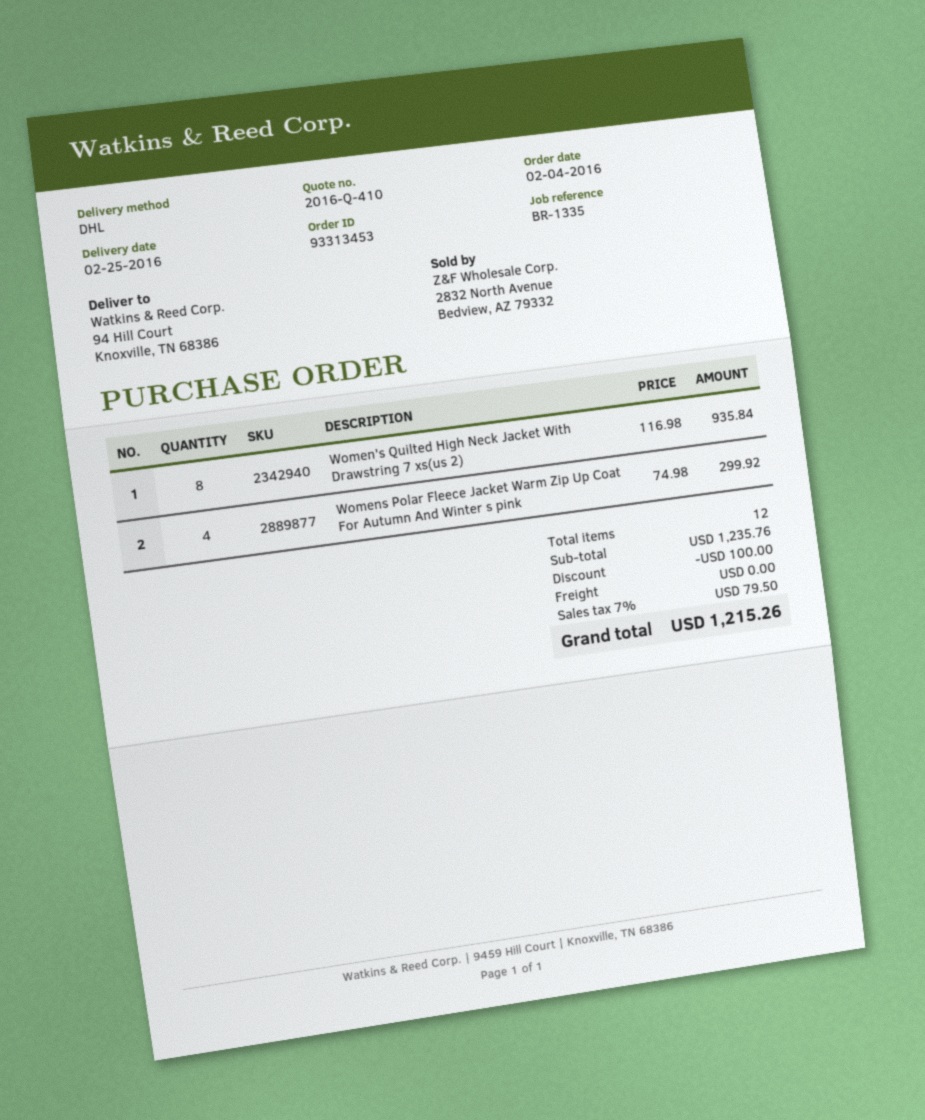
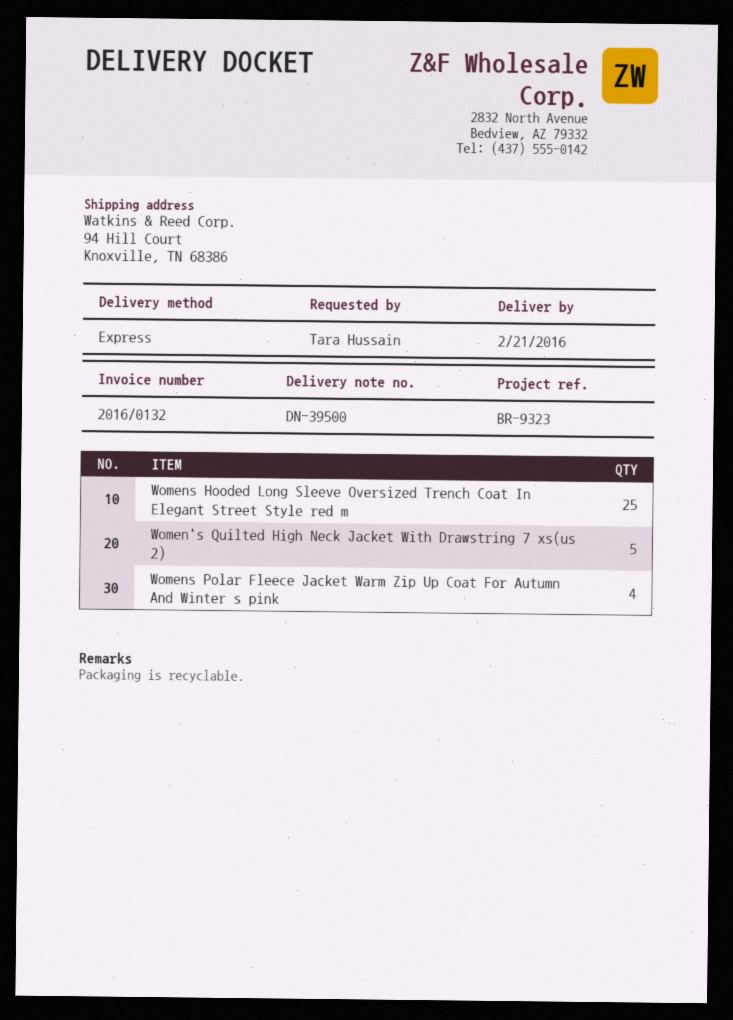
delivery date: 2016-02-25 -> 2016-02-21
reference: BR-1335 -> BR-9323
shipping method: DHL -> express
Women's Quilted High Neck Jacket With Drawstring 7 xs(us 2): 8 -> 5
Womens Hooded Long Sleeve Oversized Trench Coat In Elegant Street Style red m: none -> 25

